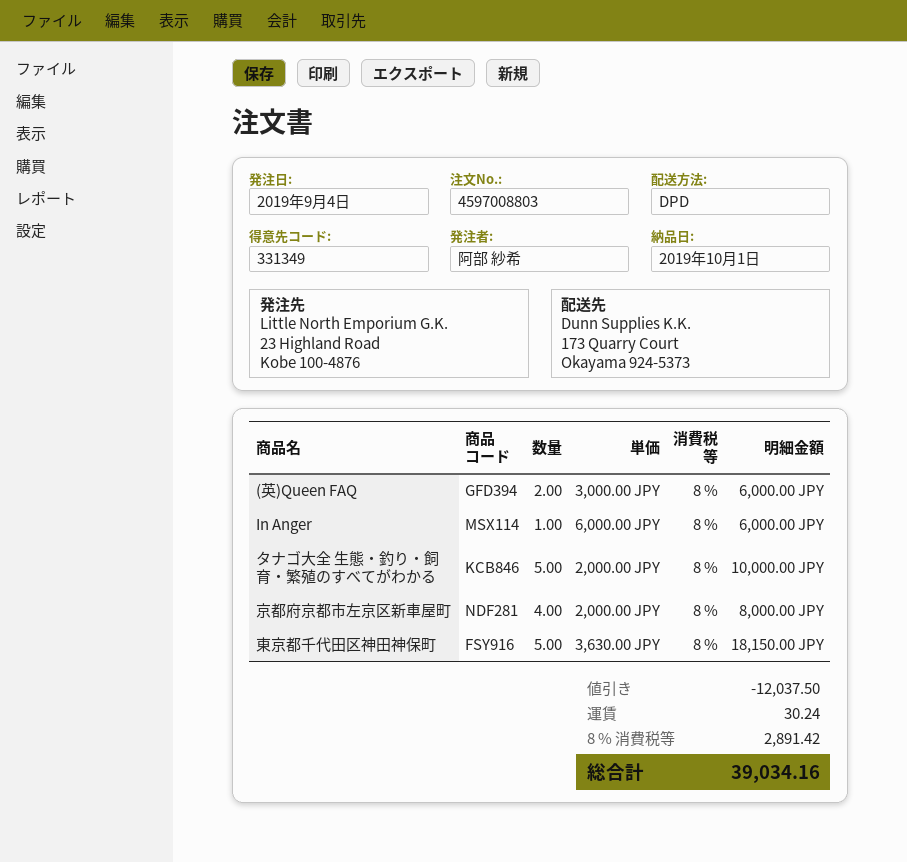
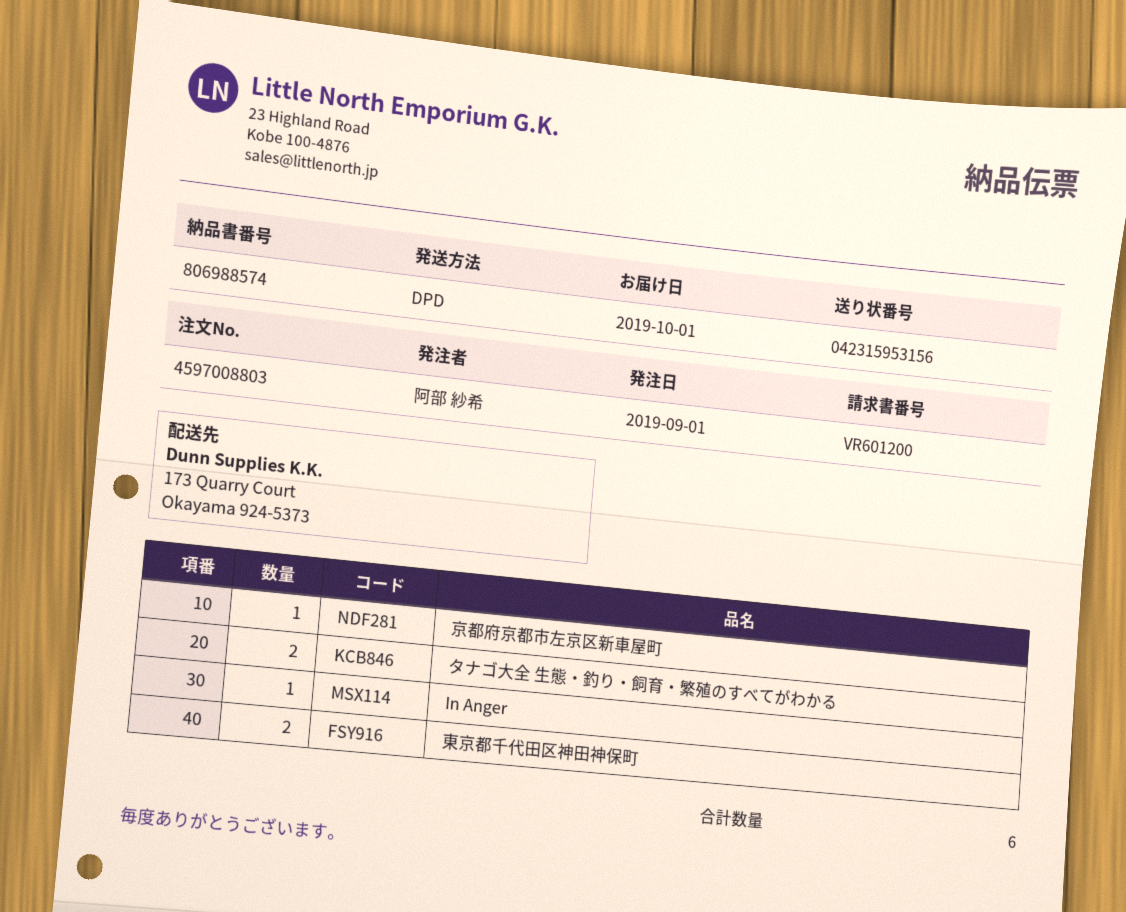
order date: 2019-09-04 -> 2019-09-01
(英)Queen FAQ: 2 -> none
タナゴ大全 生態・釣り・飼育・繁殖のすべてがわかる: 5 -> 2
京都府京都市左京区新車屋町: 4 -> 1
東京都千代田区神田神保町: 5 -> 2

